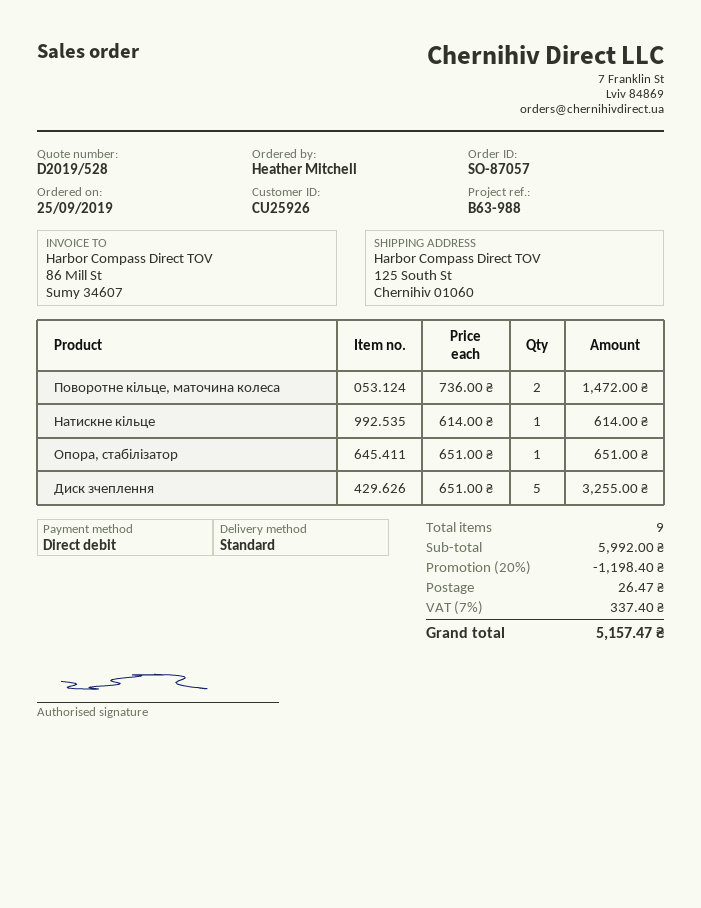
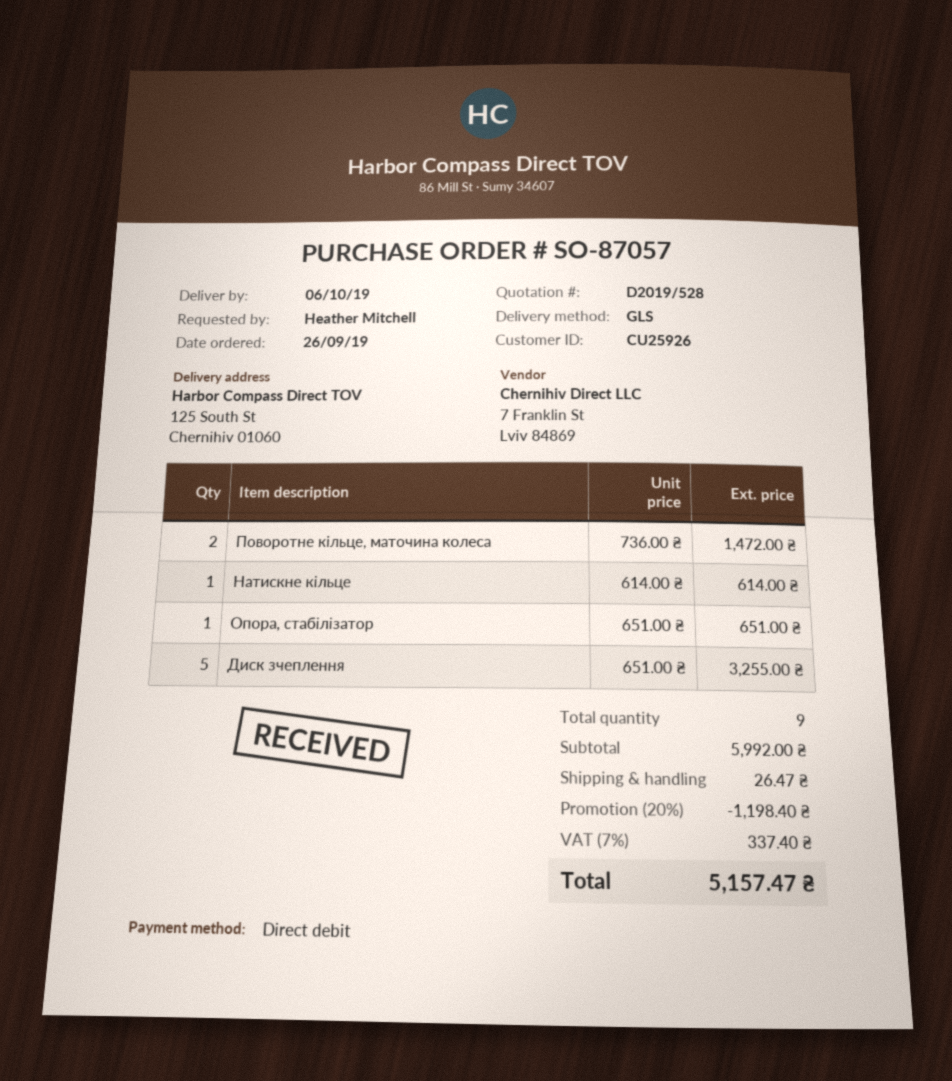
order date: 2019-09-25 -> 2019-09-26
shipping method: standard -> GLS

